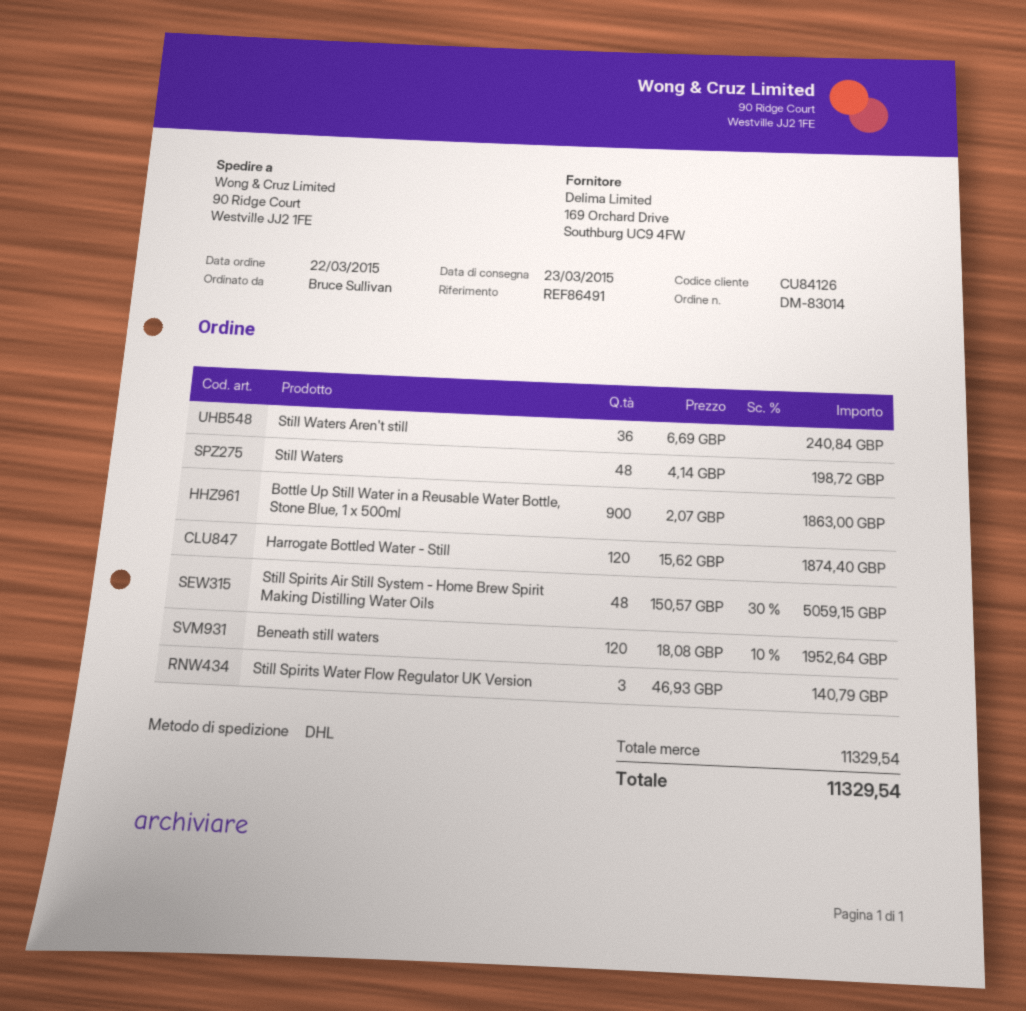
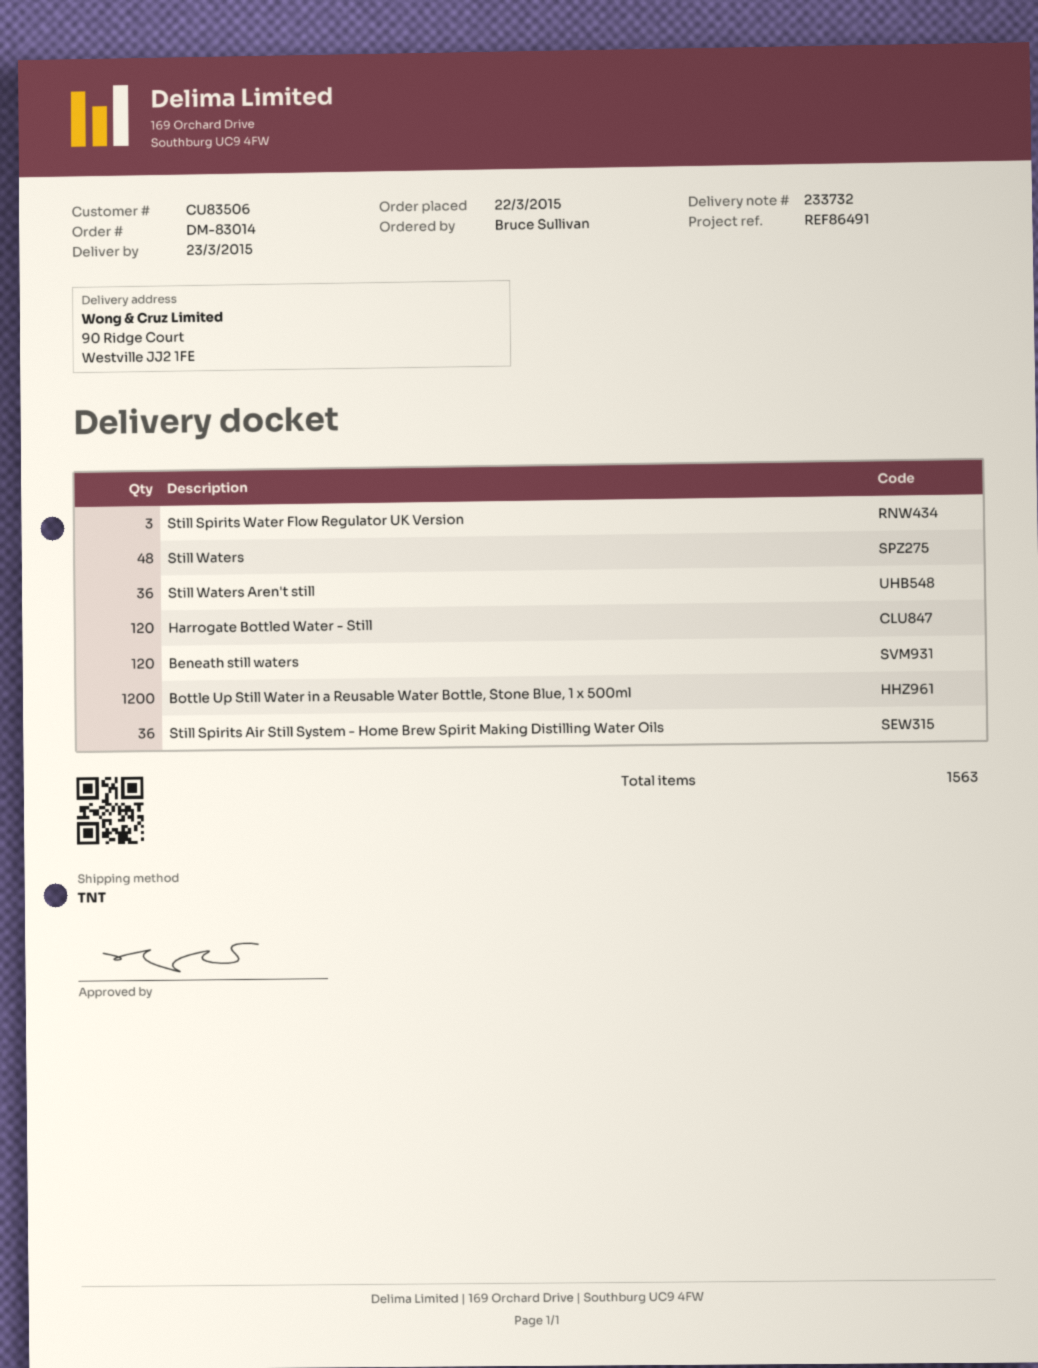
customer number: CU84126 -> CU83506
shipping method: DHL -> TNT
Bottle Up Still Water in a Reusable Water Bottle, Stone Blue, 1 x 500ml: 900 -> 1200
Still Spirits Air Still System - Home Brew Spirit Making Distilling Water Oils: 48 -> 36

